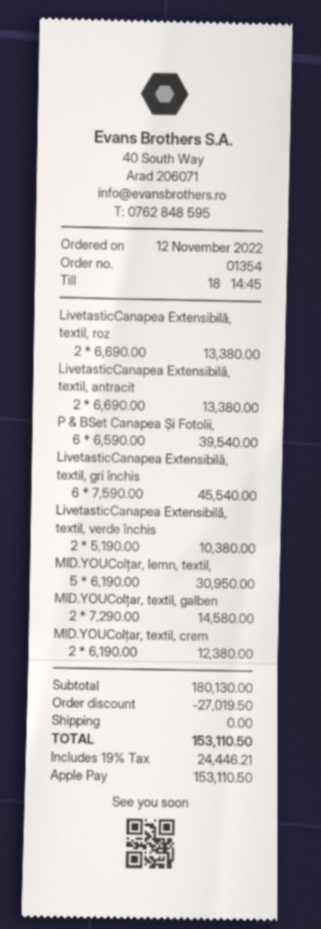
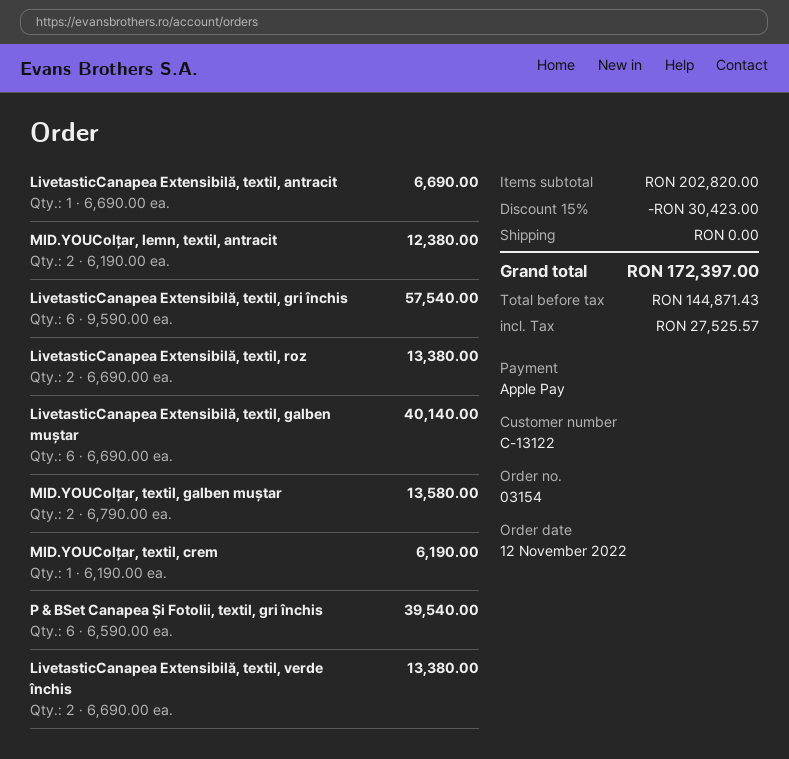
order number: 01354 -> 03154
LivetasticCanapea Extensibilă, textil, antracit: 2 x 6690.00 = 13380.00 -> 1 x 6690.00 = 6690.00
LivetasticCanapea Extensibilă, textil, gri închis: 6 x 7590.00 = 45540.00 -> 6 x 9590.00 = 57540.00
LivetasticCanapea Extensibilă, textil, verde închis: 2 x 5190.00 = 10380.00 -> 2 x 6690.00 = 13380.00
MID.YOUColțar, lemn, textil,: 5 x 6190.00 = 30950.00 -> 2 x 6190.00 = 12380.00
MID.YOUColțar, textil, galben: 2 x 7290.00 = 14580.00 -> 2 x 6790.00 = 13580.00
MID.YOUColțar, textil, crem: 2 x 6190.00 = 12380.00 -> 1 x 6190.00 = 6190.00
LivetasticCanapea Extensibilă, textil, galben muștar: none -> 6 x 6690.00 = 40140.00
subtotal: 180130.00 -> 202820.00
discount: 27019.50 -> 30423.00
tax: 24446.21 -> 27525.57
total: 153110.50 -> 172397.00

